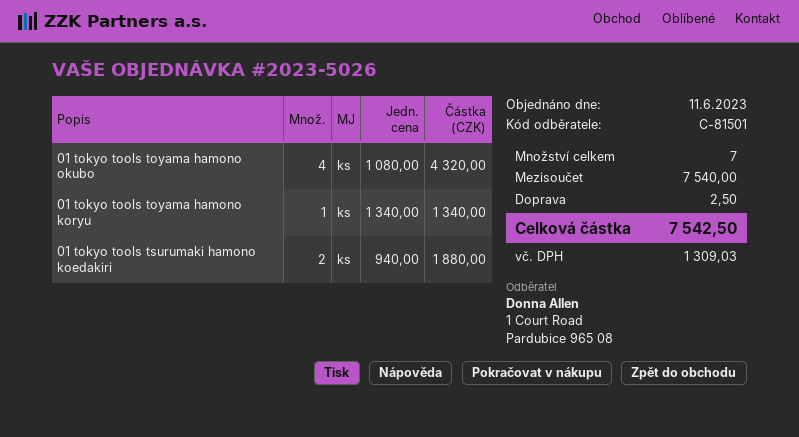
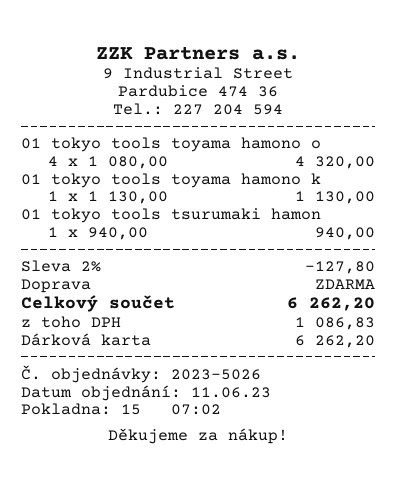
01 tokyo tools toyama hamono koryu: 1 x 1340.00 = 1340.00 -> 1 x 1130.00 = 1130.00
01 tokyo tools tsurumaki hamono koedakiri: 2 x 940.00 = 1880.00 -> 1 x 940.00 = 940.00
discount: none -> 2% = 127.80
shipping: 2.50 -> 0.00
tax: 1309.03 -> 1086.83
total: 7542.50 -> 6262.20

